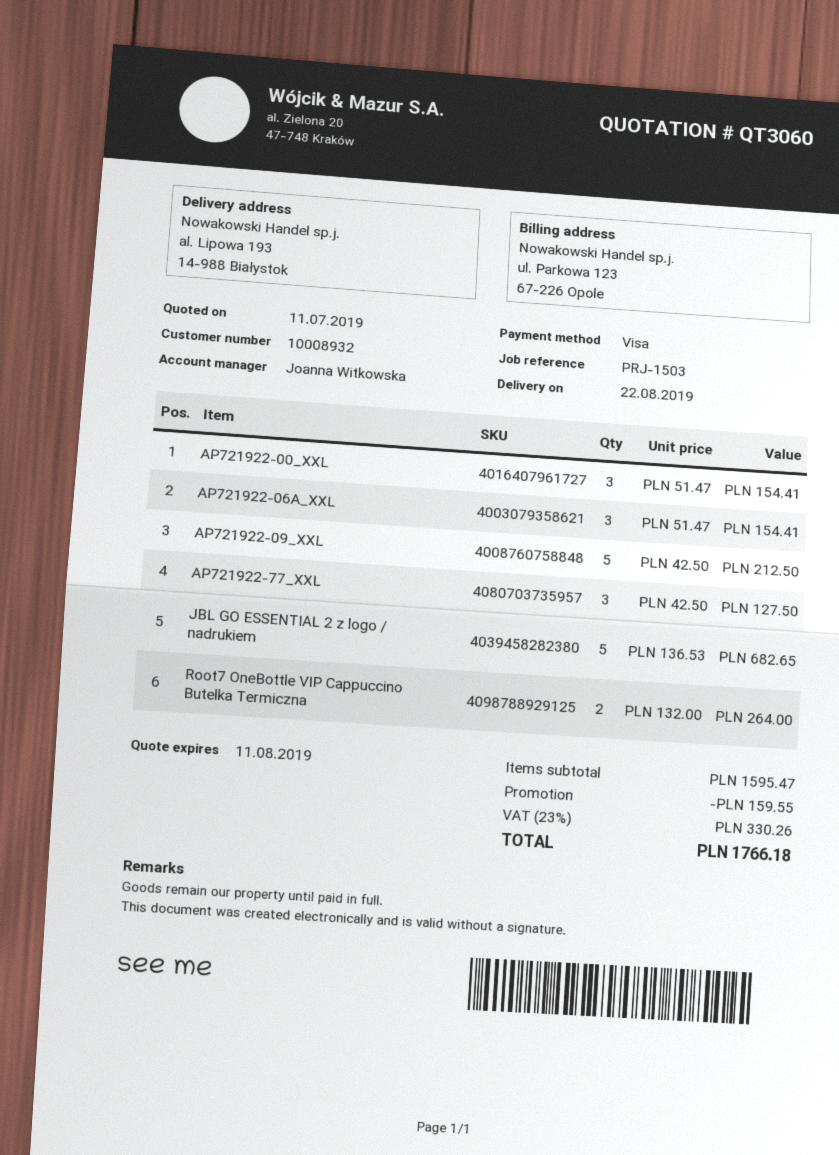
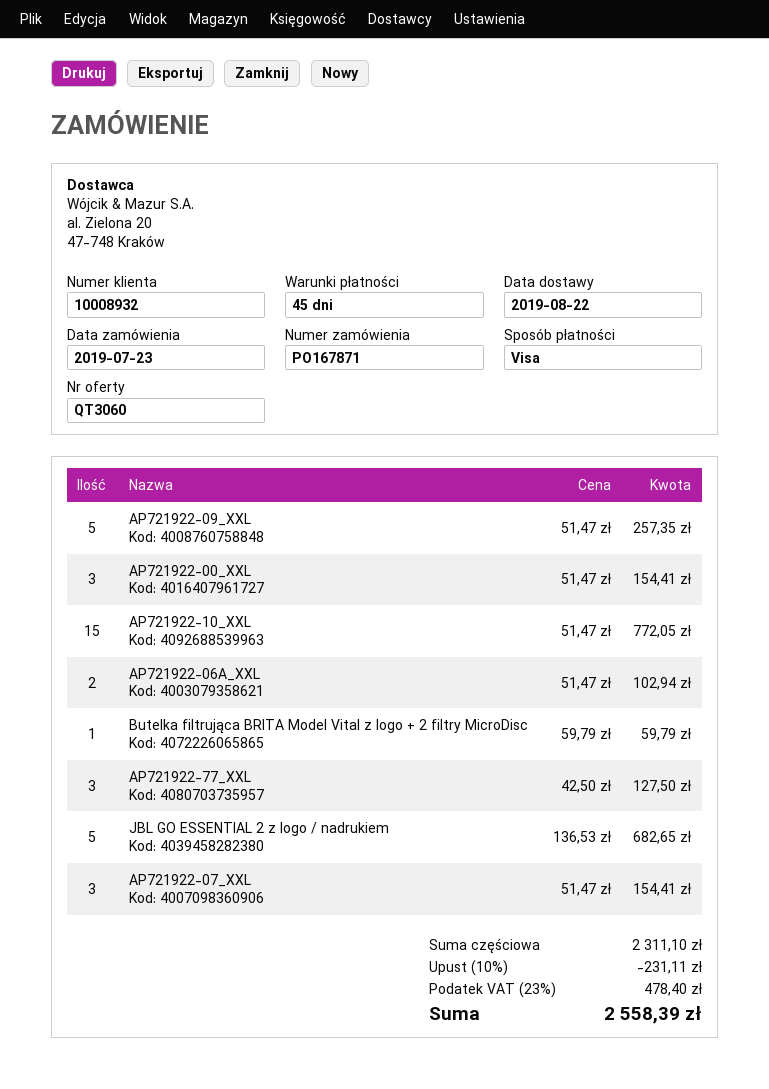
AP721922-06A_XXL: 3 x 51.47 = 154.41 -> 2 x 51.47 = 102.94
AP721922-09_XXL: 5 x 42.50 = 212.50 -> 5 x 51.47 = 257.35
Root7 OneBottle VIP Cappuccino Butelka Termiczna: 2 x 132.00 = 264.00 -> none
AP721922-10_XXL: none -> 15 x 51.47 = 772.05
Butelka filtrująca BRITA Model Vital z logo + 2 filtry MicroDisc: none -> 1 x 59.79 = 59.79
AP721922-07_XXL: none -> 3 x 51.47 = 154.41
subtotal: 1595.47 -> 2311.10
discount: 159.55 -> 231.11
tax: 23% = 330.26 -> 23% = 478.40
total: 1766.18 -> 2558.39

